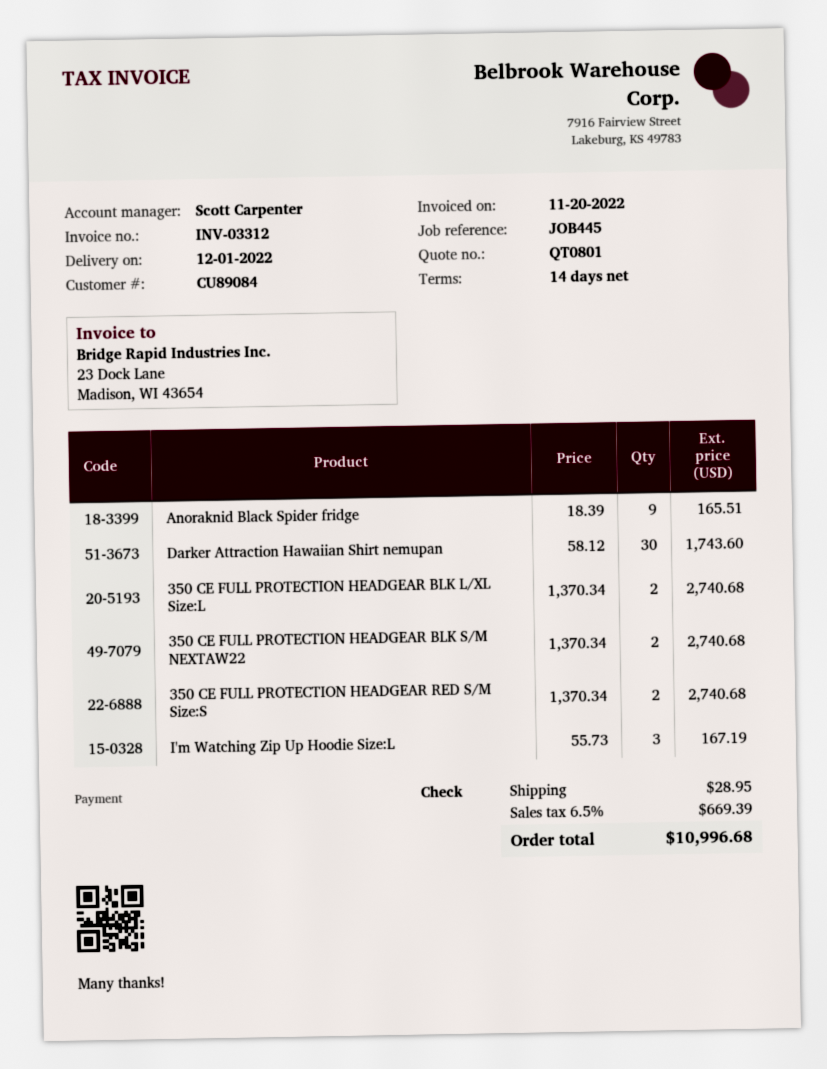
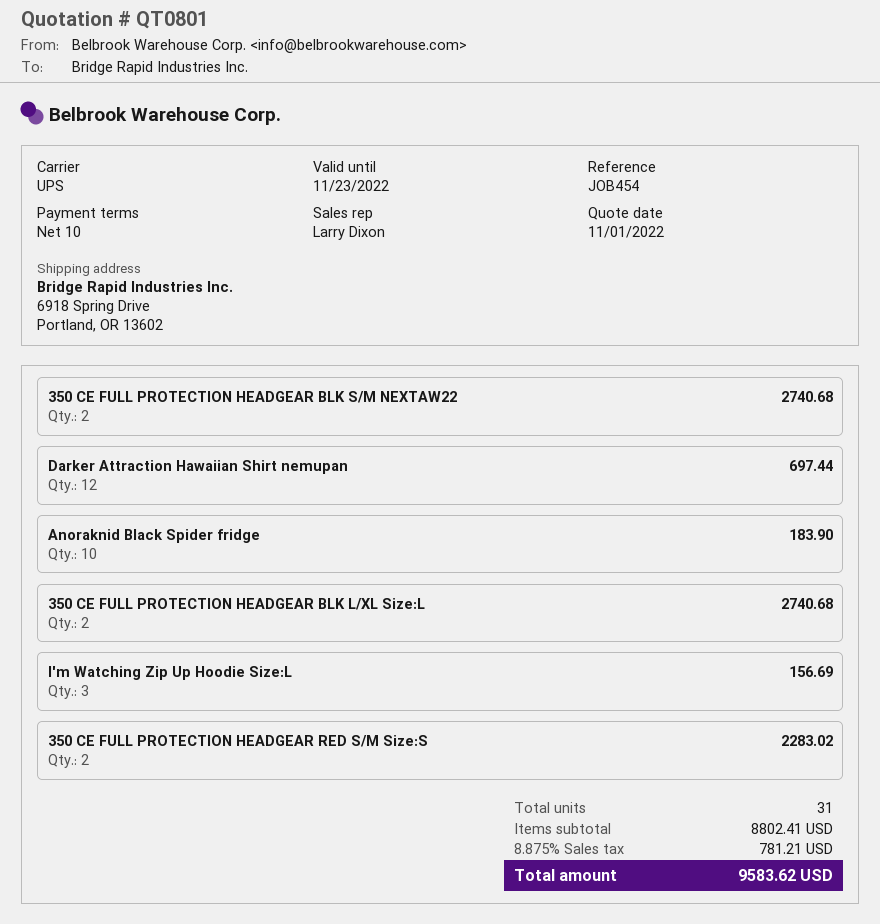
payment terms: 14 days -> 10 days
reference: JOB445 -> JOB454
sales rep: Scott Carpenter -> Larry Dixon
Anoraknid Black Spider fridge: 9 for 165.51 -> 10 for 183.90
Darker Attraction Hawaiian Shirt nemupan: 30 for 1743.60 -> 12 for 697.44
350 CE FULL PROTECTION HEADGEAR RED S/M Size:S: 2 for 2740.68 -> 2 for 2283.02
I'm Watching Zip Up Hoodie Size:L: 3 for 167.19 -> 3 for 156.69
shipping: 28.95 -> none
tax: 6.5% = 669.39 -> 8.875% = 781.21
total: 10996.68 -> 9583.62

